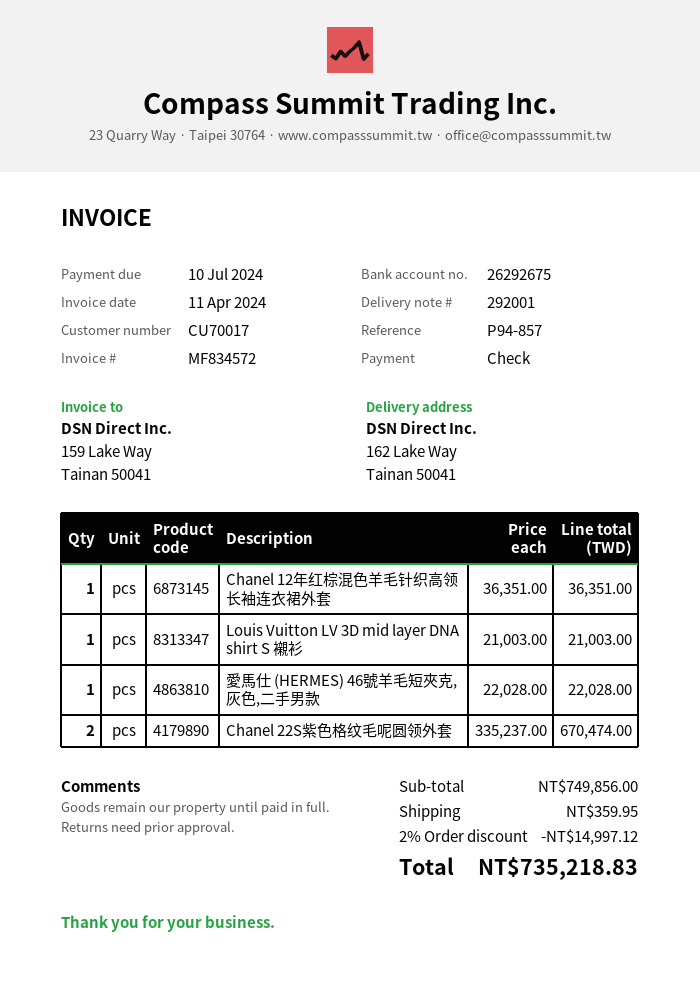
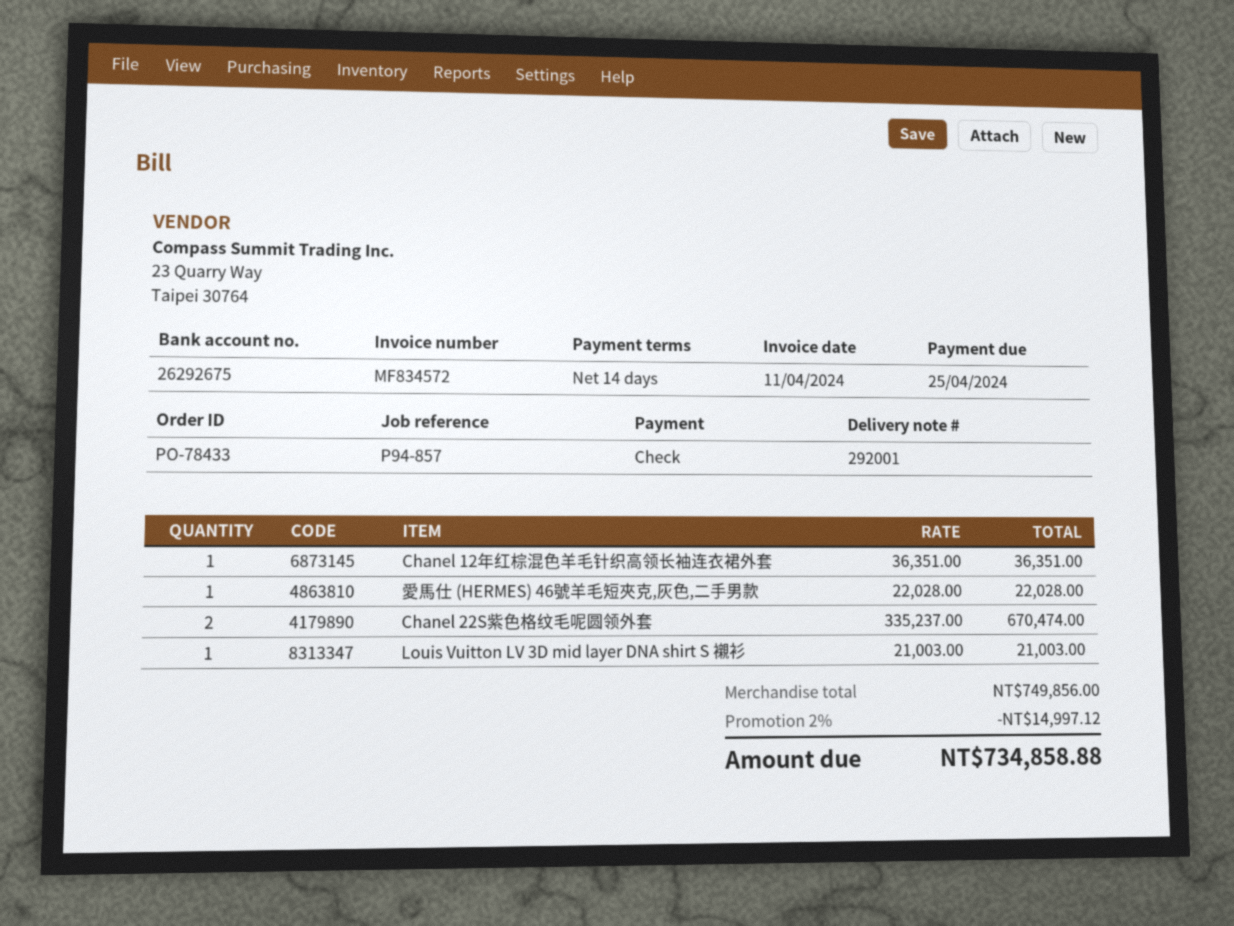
due date: 2024-07-10 -> 2024-04-25
shipping: 359.95 -> none
total: 735218.83 -> 734858.88

